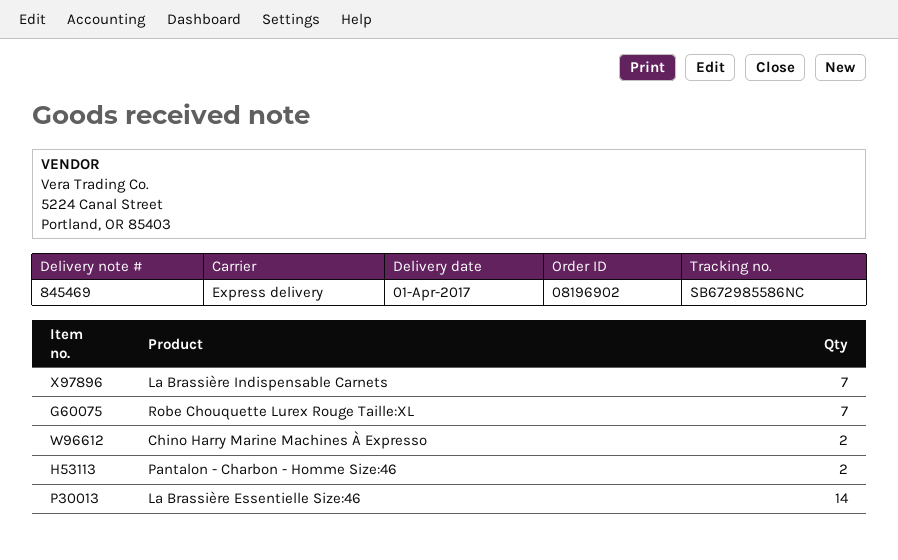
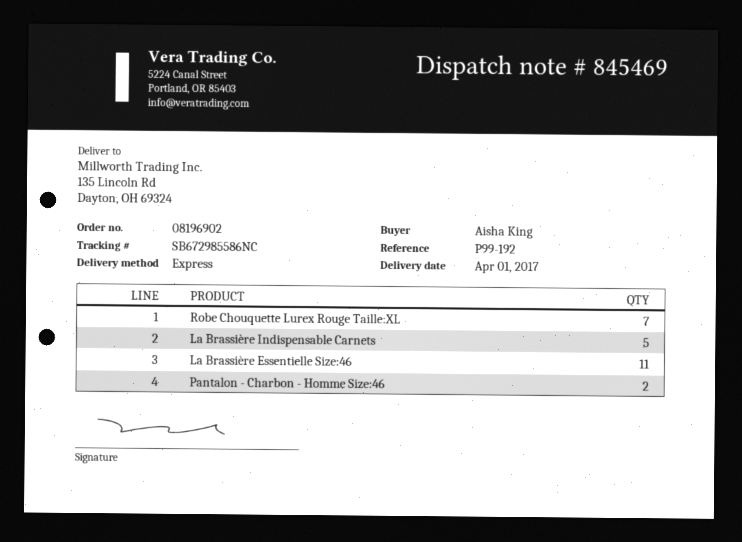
La Brassière Indispensable Carnets: 7 -> 5
Chino Harry Marine Machines À Expresso: 2 -> none
La Brassière Essentielle Size:46: 14 -> 11

